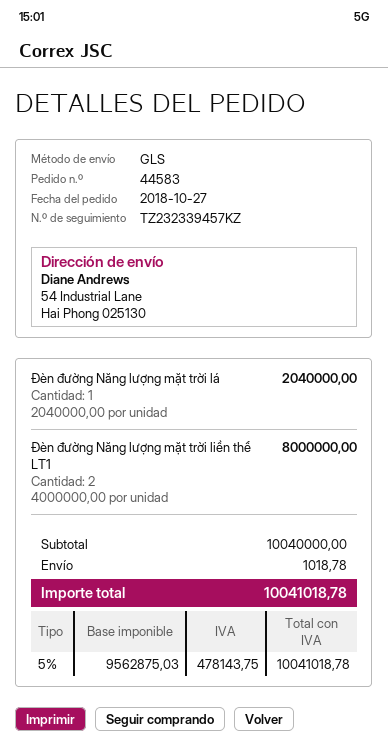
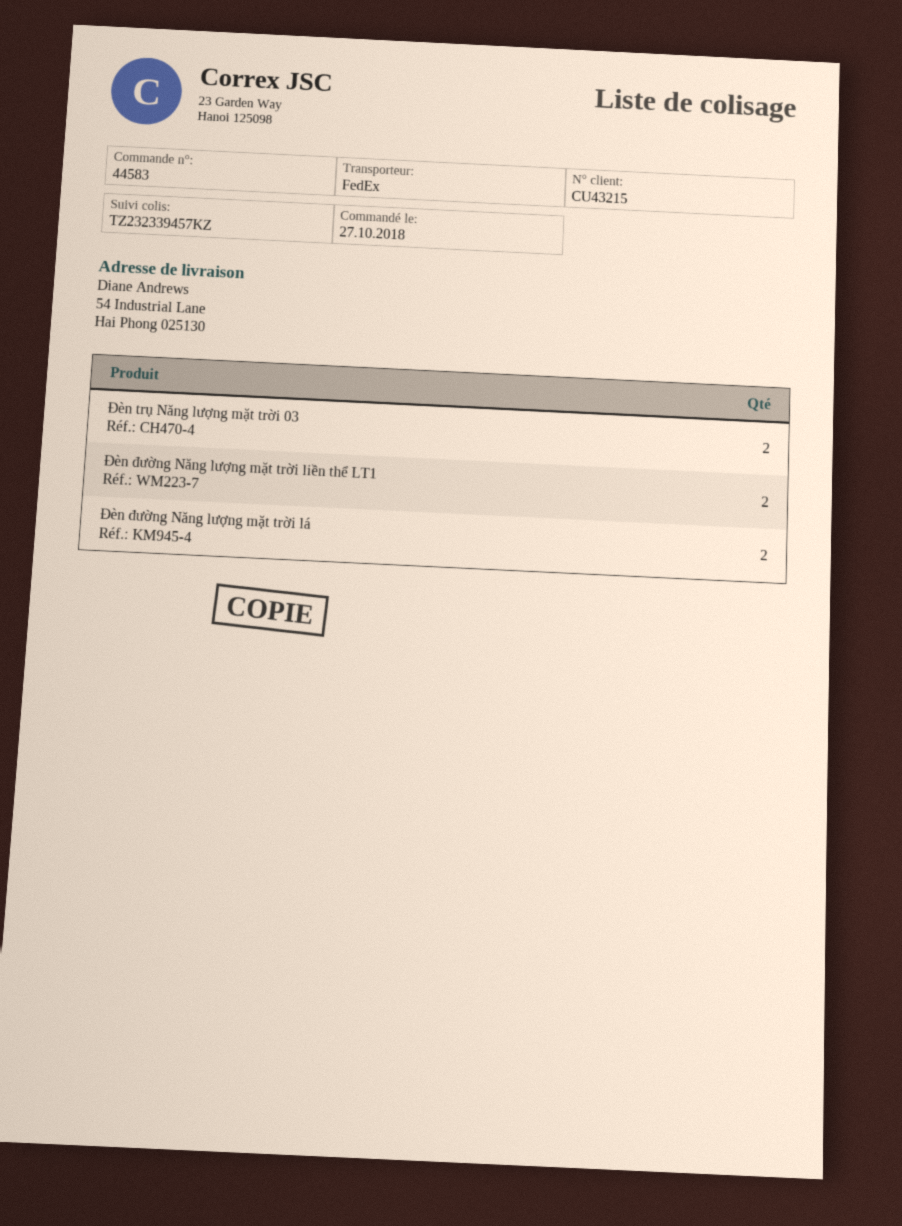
shipping method: GLS -> FedEx
Đèn đường Năng lượng mặt trời lá: 1 -> 2
Đèn trụ Năng lượng mặt trời 03: none -> 2

